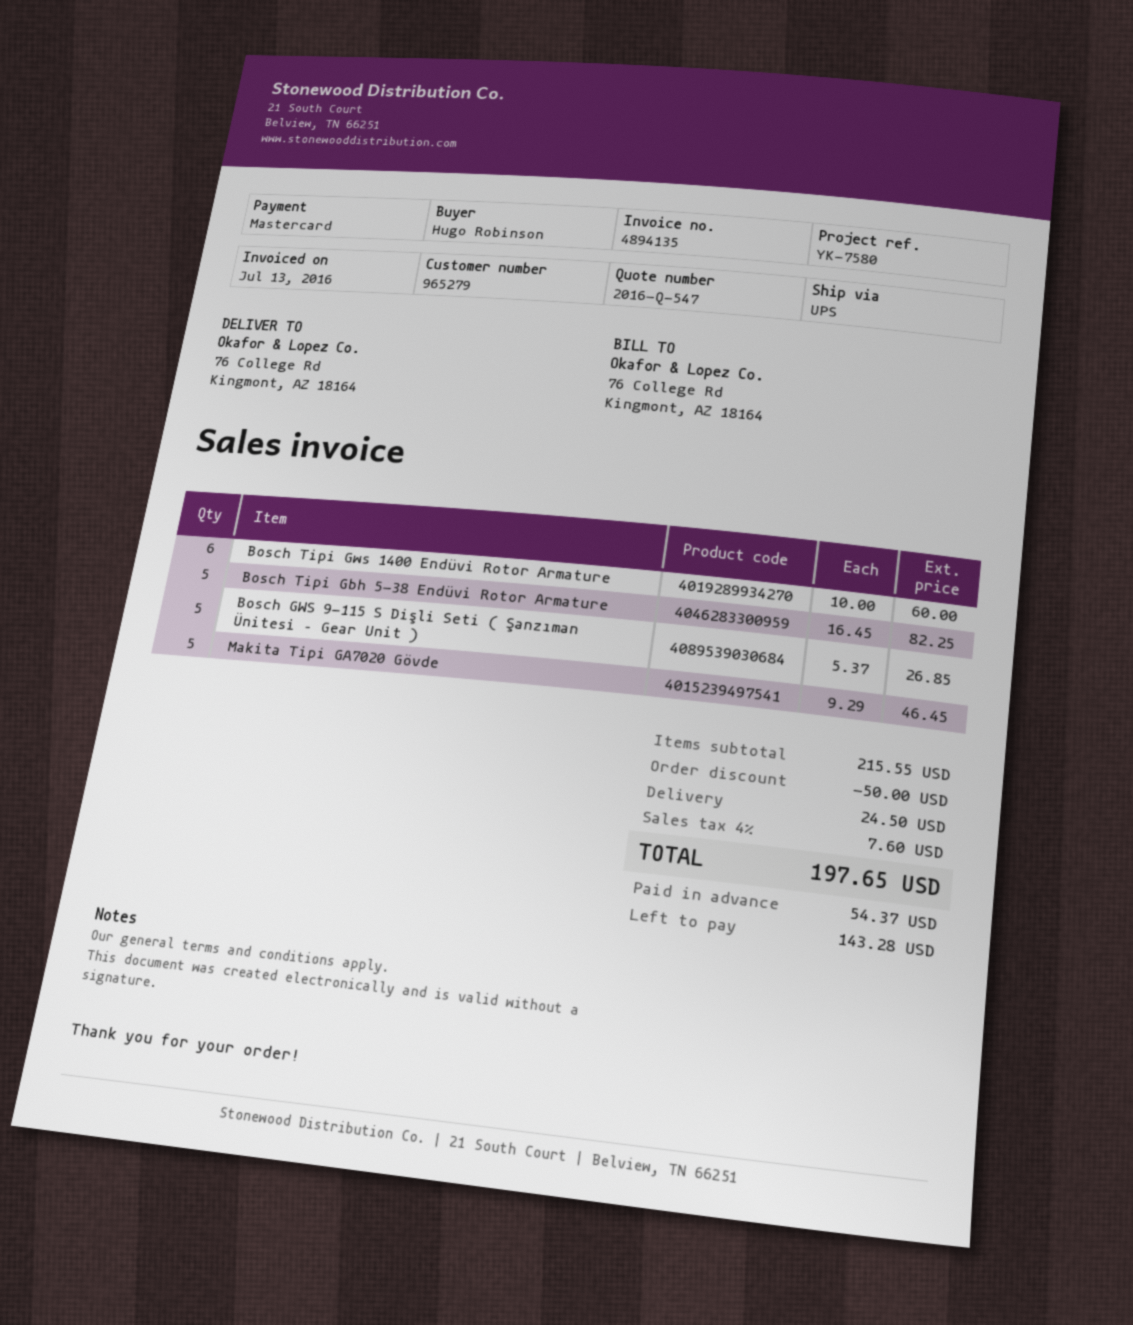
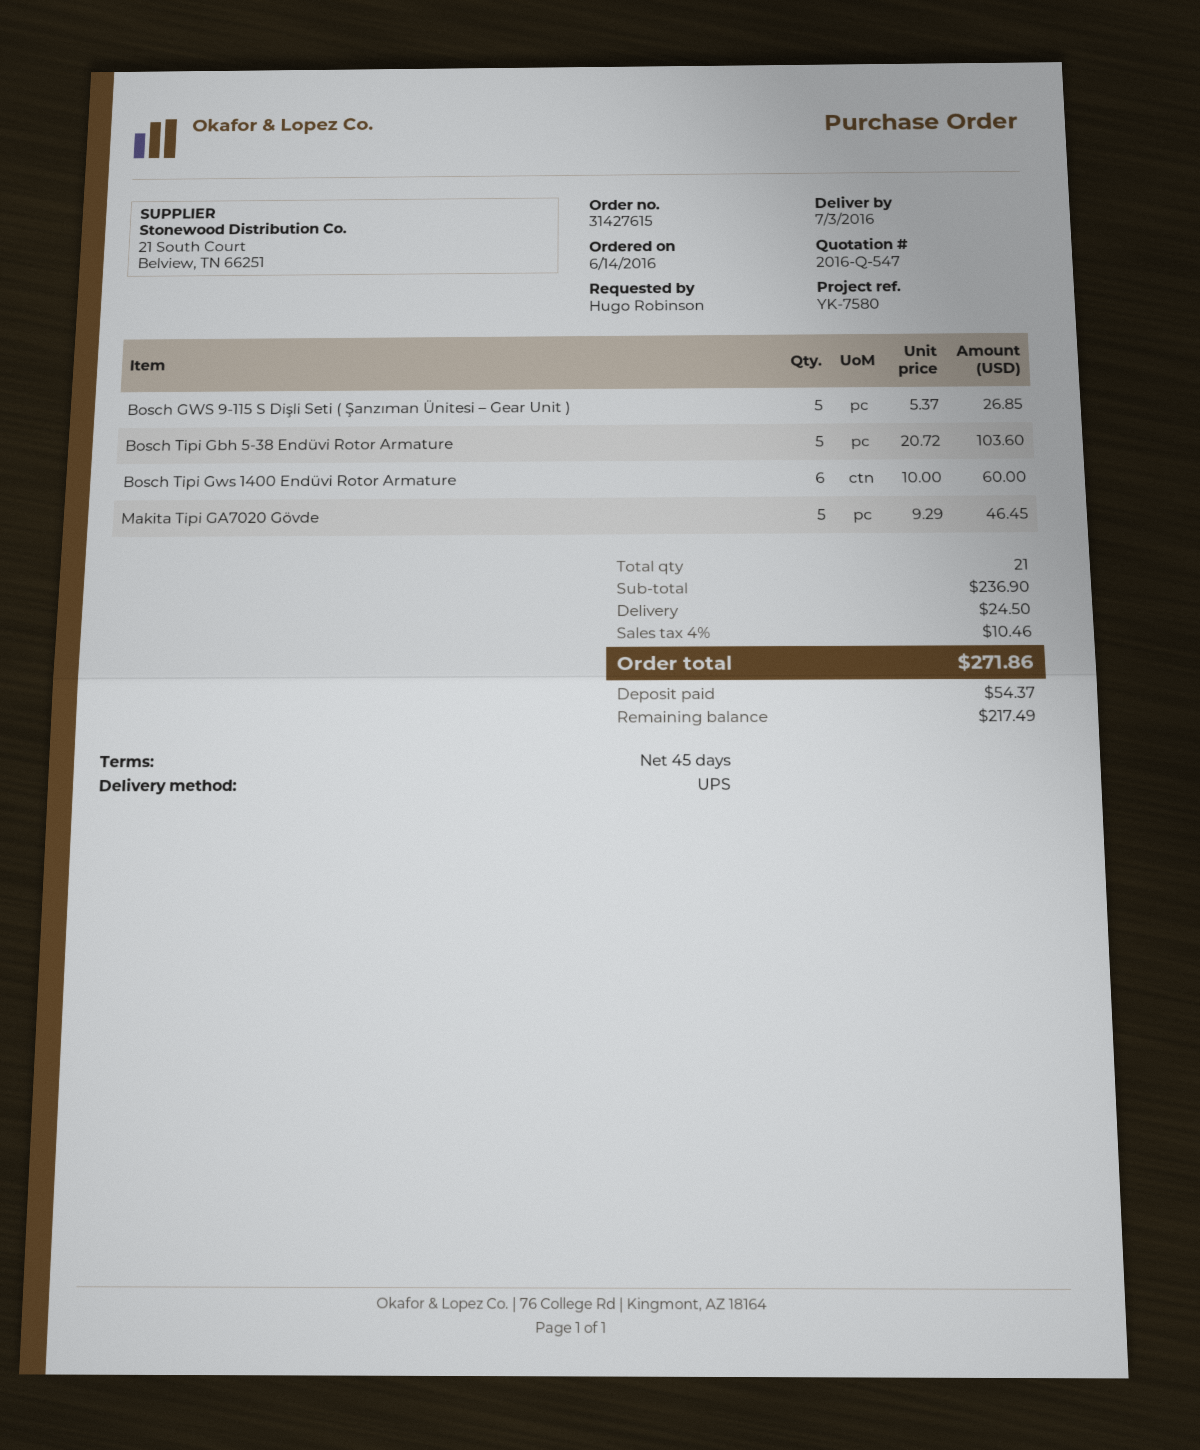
Bosch Tipi Gbh 5-38 Endüvi Rotor Armature: 5 x 16.45 = 82.25 -> 5 x 20.72 = 103.60
subtotal: 215.55 -> 236.90
discount: 50.00 -> none
tax: 4% = 7.60 -> 4% = 10.46
total: 197.65 -> 271.86
balance: 143.28 -> 217.49

